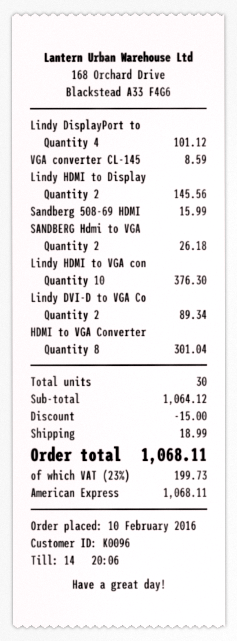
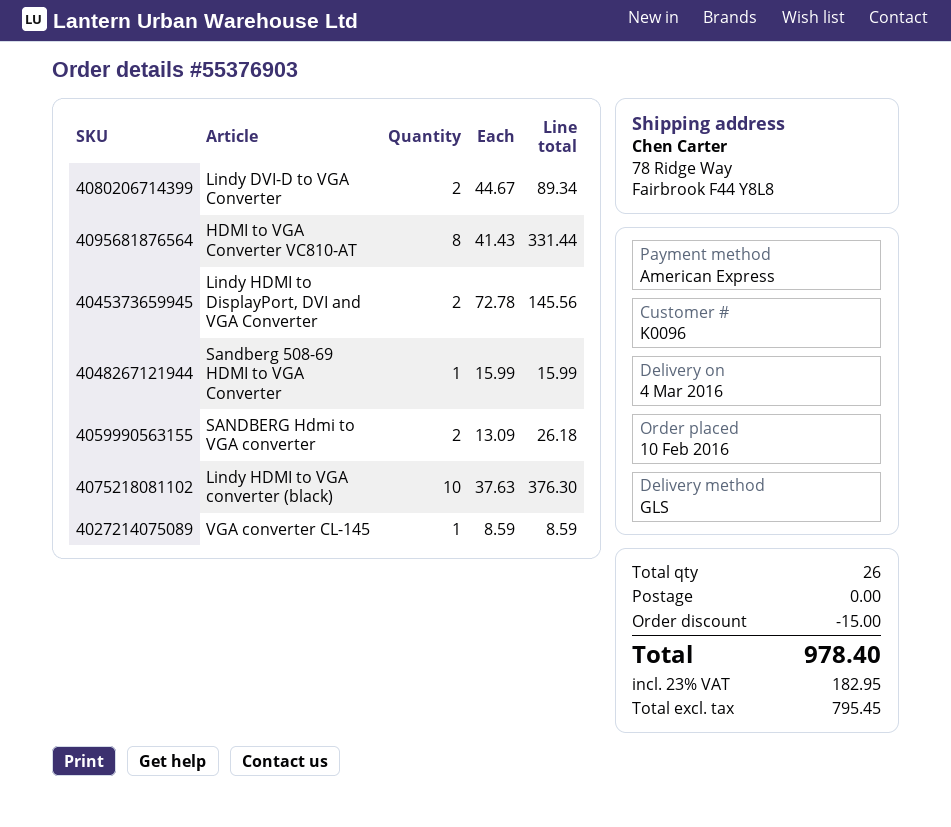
Lindy DisplayPort to: 4 for 101.12 -> none
HDMI to VGA Converter: 8 for 301.04 -> 8 for 331.44
total quantity: 30 -> 26
shipping: 18.99 -> 0.00
tax: 23% = 199.73 -> 23% = 182.95
total: 1068.11 -> 978.40

